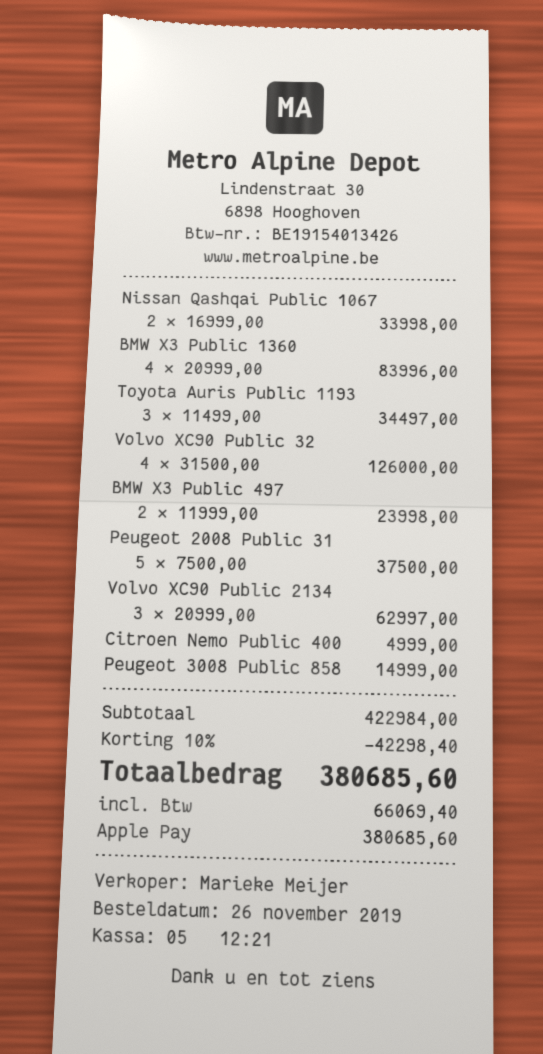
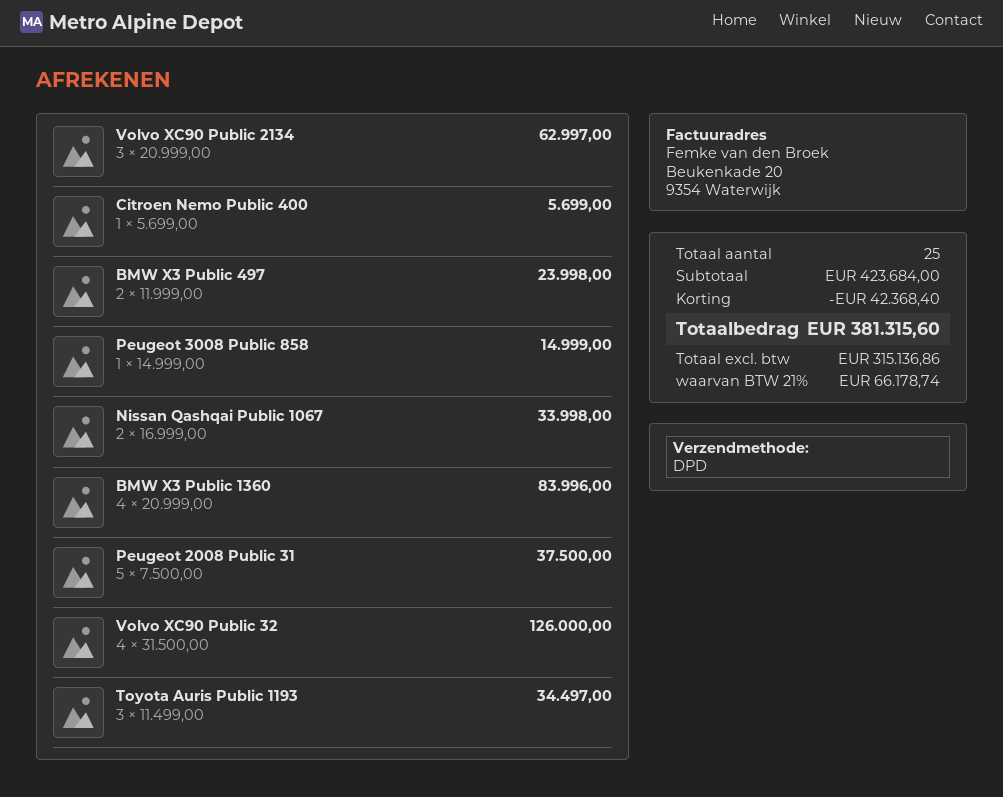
Citroen Nemo Public 400: 1 x 4999.00 = 4999.00 -> 1 x 5699.00 = 5699.00
subtotal: 422984.00 -> 423684.00
discount: 42298.40 -> 42368.40
tax: 66069.40 -> 66178.74
total: 380685.60 -> 381315.60

